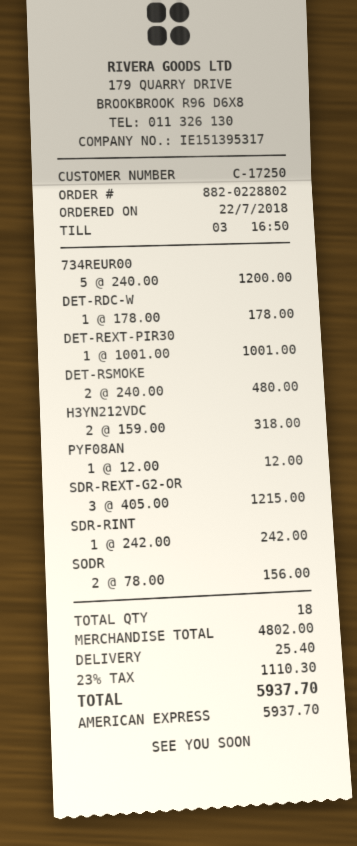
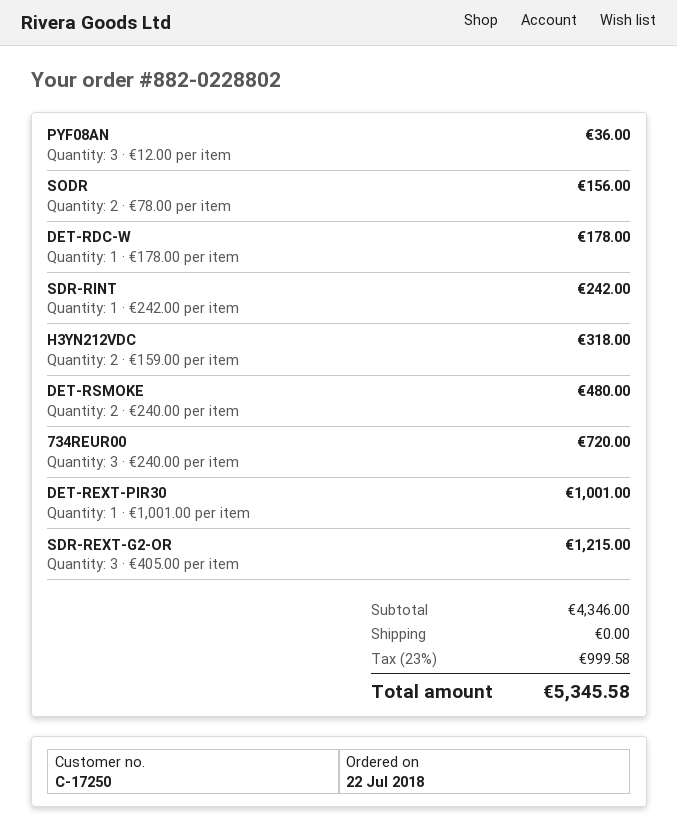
734REUR00: 5 x 240.00 = 1200.00 -> 3 x 240.00 = 720.00
PYF08AN: 1 x 12.00 = 12.00 -> 3 x 12.00 = 36.00
subtotal: 4802.00 -> 4346.00
shipping: 25.40 -> 0.00
tax: 23% = 1110.30 -> 23% = 999.58
total: 5937.70 -> 5345.58

